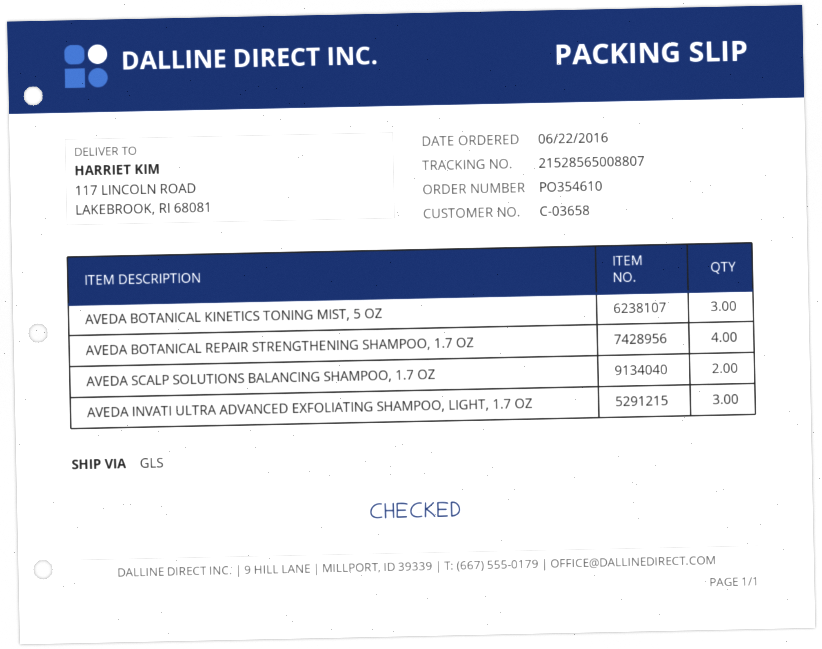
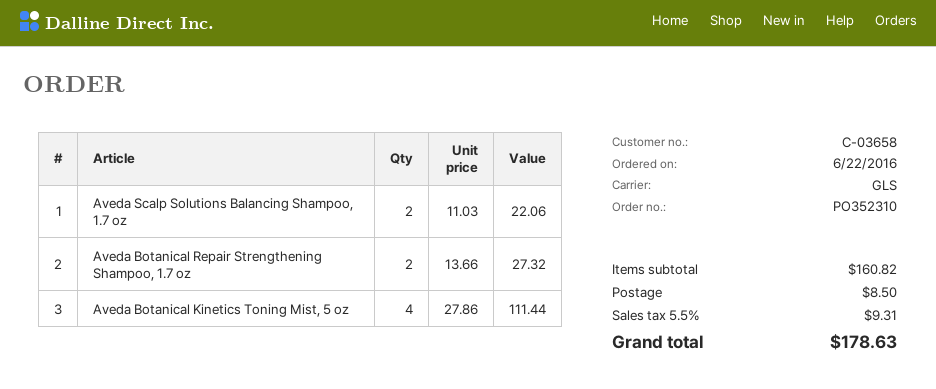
order number: PO354610 -> PO352310
AVEDA BOTANICAL KINETICS TONING MIST, 5 OZ: 3 -> 4
AVEDA BOTANICAL REPAIR STRENGTHENING SHAMPOO, 1.7 OZ: 4 -> 2
AVEDA INVATI ULTRA ADVANCED EXFOLIATING SHAMPOO, LIGHT, 1.7 OZ: 3 -> none

